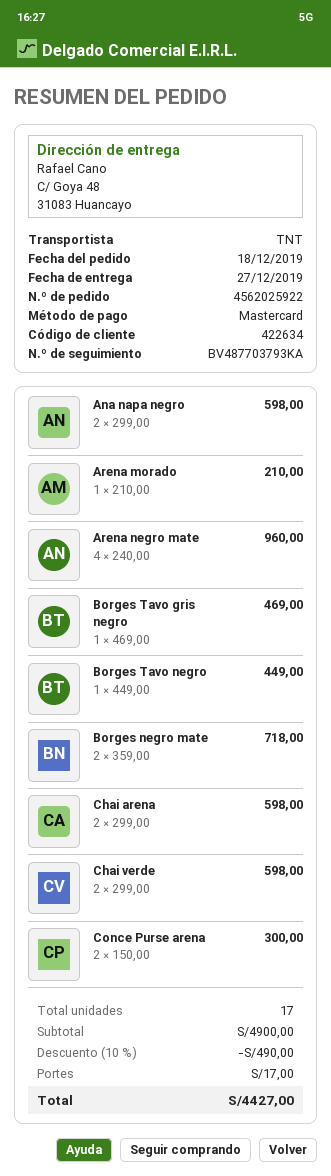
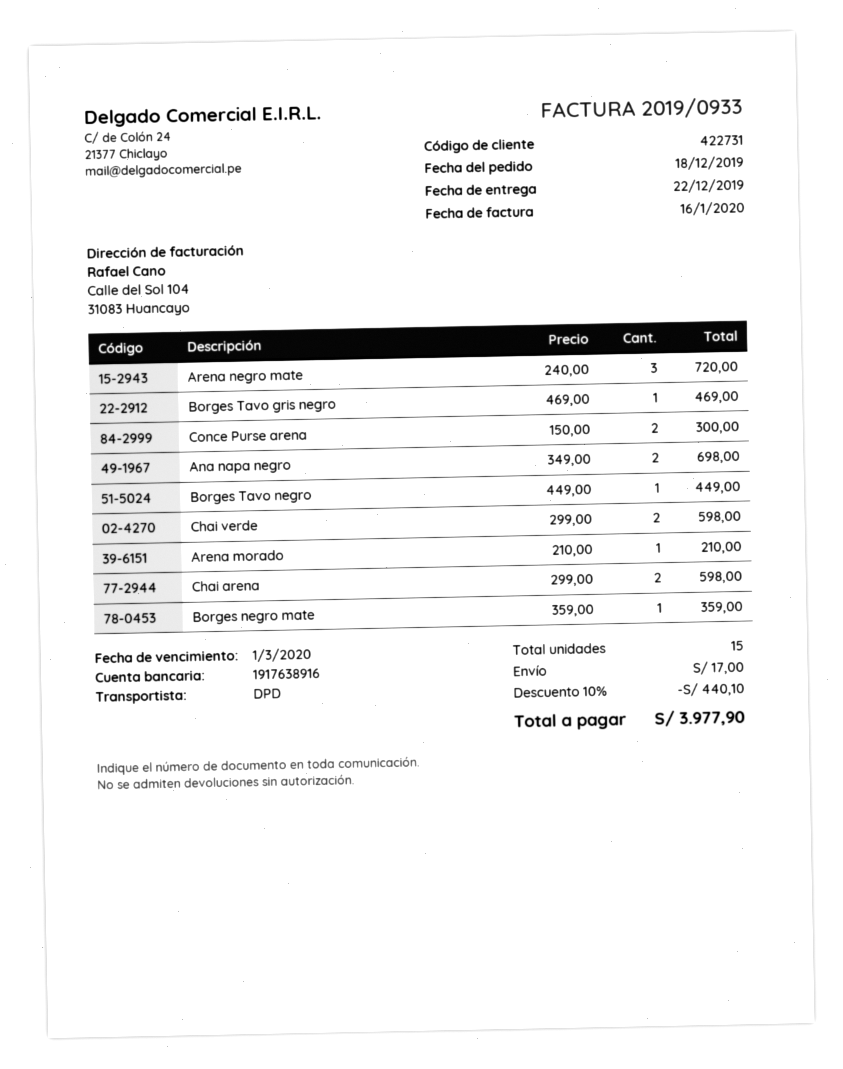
delivery date: 2019-12-27 -> 2019-12-22
customer number: 422634 -> 422731
shipping method: TNT -> DPD
Ana napa negro: 2 x 299.00 = 598.00 -> 2 x 349.00 = 698.00
Arena negro mate: 4 x 240.00 = 960.00 -> 3 x 240.00 = 720.00
Borges negro mate: 2 x 359.00 = 718.00 -> 1 x 359.00 = 359.00
total quantity: 17 -> 15
discount: 10% = 490.00 -> 10% = 440.10
total: 4427.00 -> 3977.90

